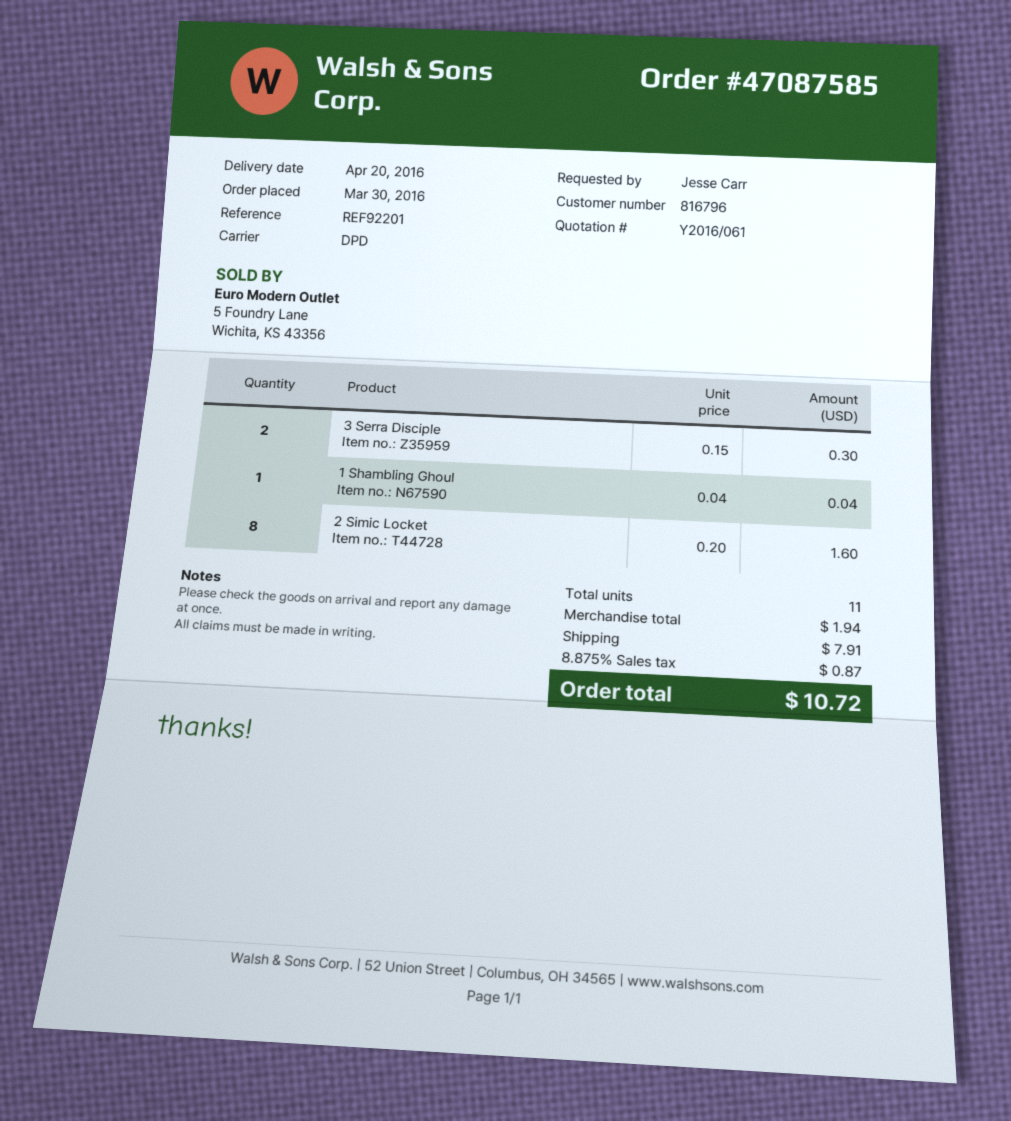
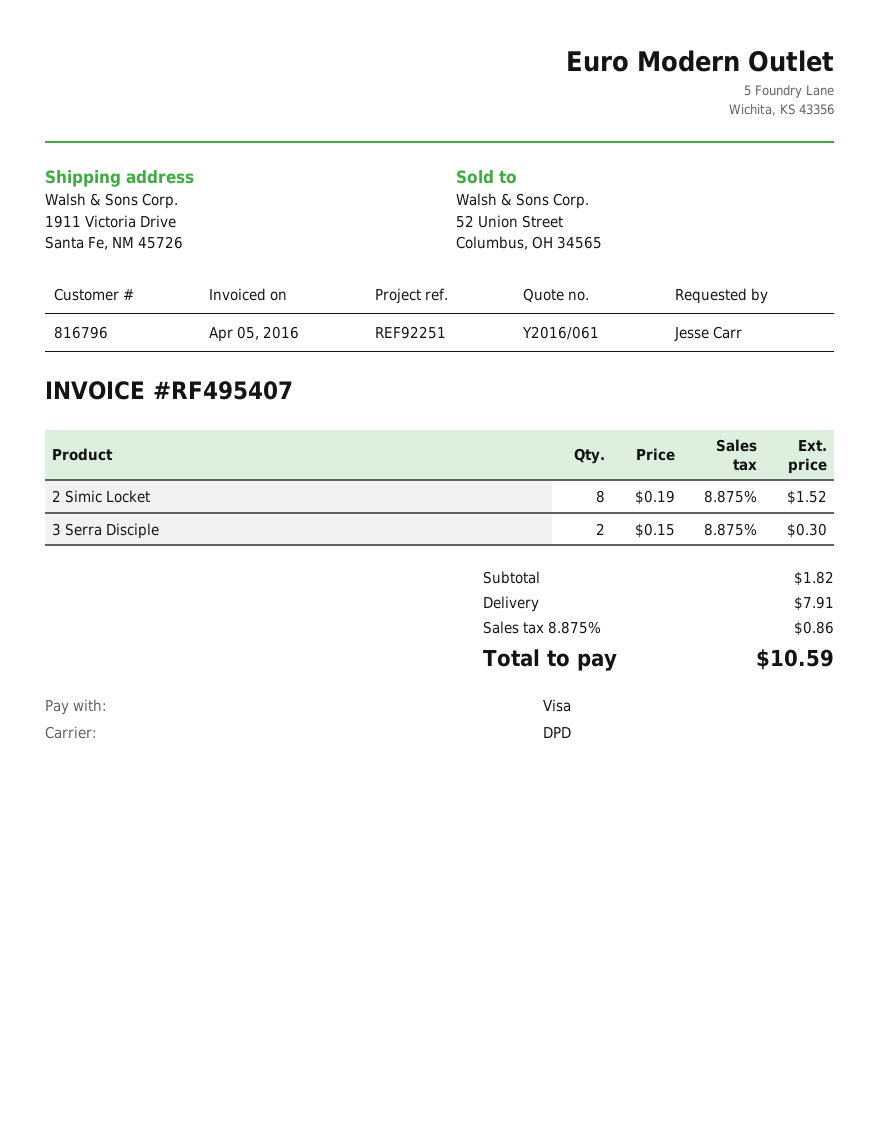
reference: REF92201 -> REF92251
1 Shambling Ghoul: 1 x 0.04 = 0.04 -> none
2 Simic Locket: 8 x 0.20 = 1.60 -> 8 x 0.19 = 1.52
subtotal: 1.94 -> 1.82
tax: 8.875% = 0.87 -> 8.875% = 0.86
total: 10.72 -> 10.59

